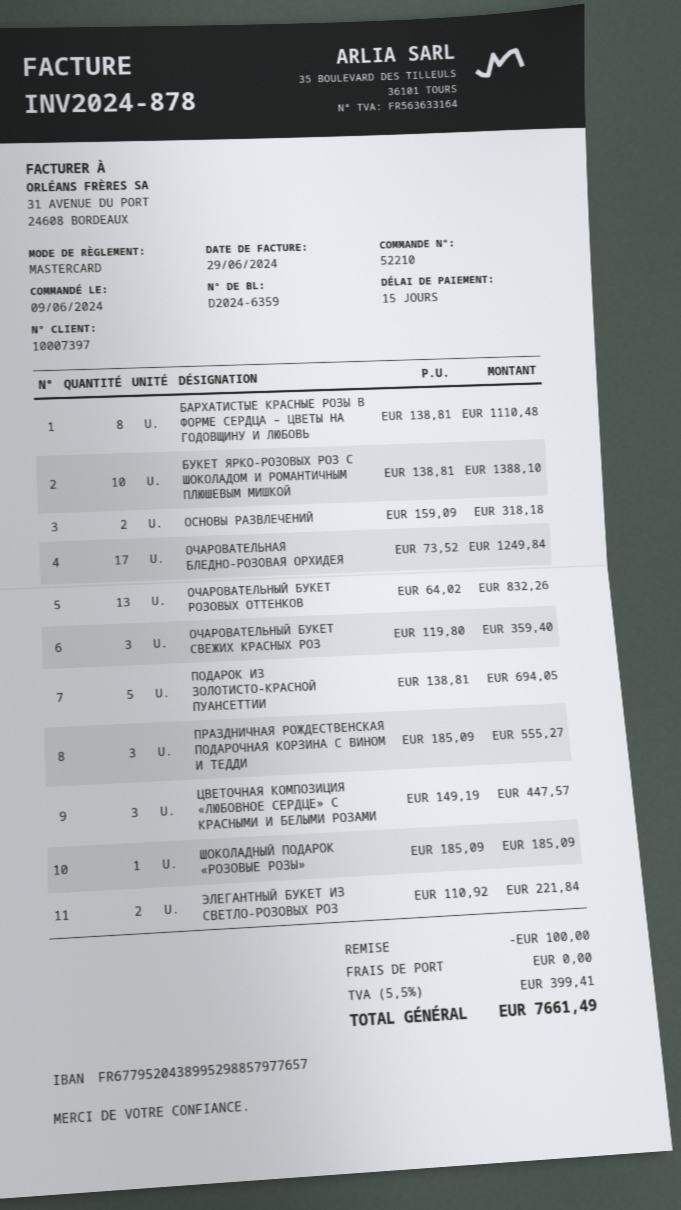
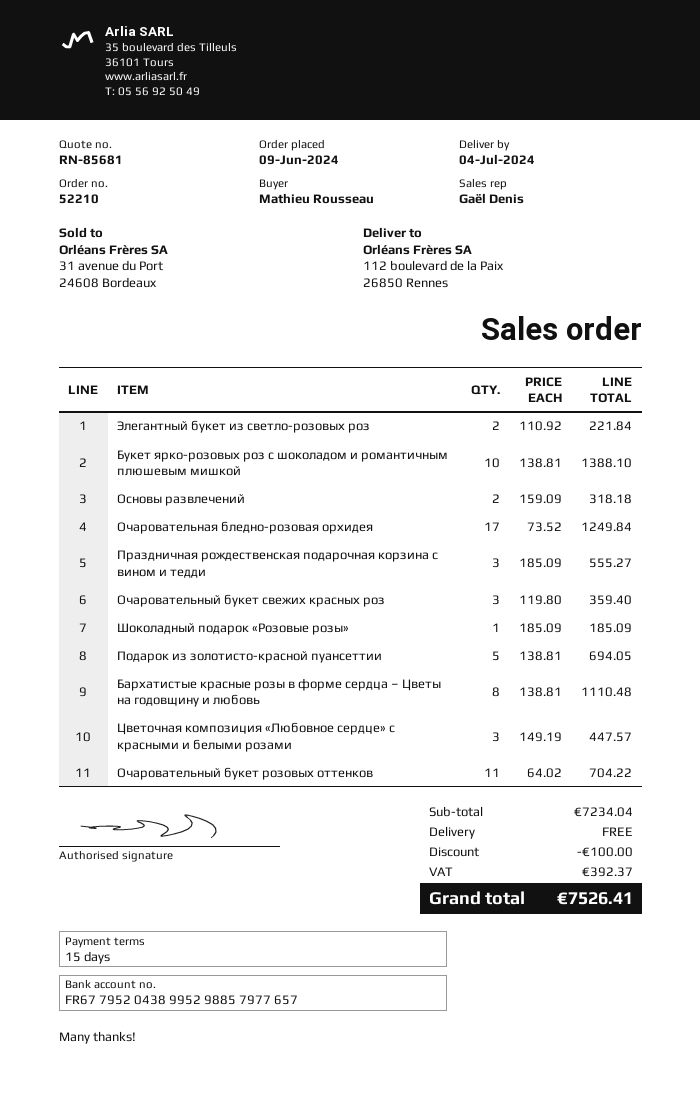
ОЧАРОВАТЕЛЬНЫЙ БУКЕТ РОЗОВЫХ ОТТЕНКОВ: 13 x 64.02 = 832.26 -> 11 x 64.02 = 704.22
tax: 399.41 -> 392.37
total: 7661.49 -> 7526.41

